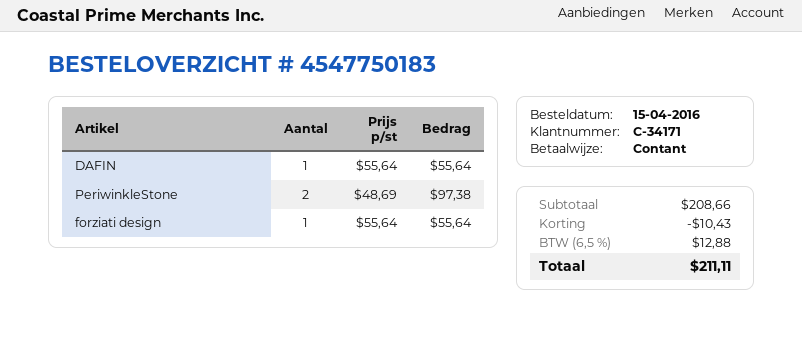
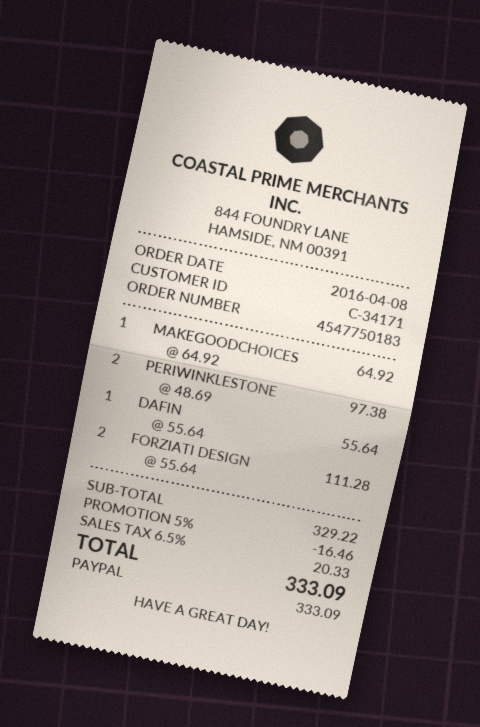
order date: 2016-04-15 -> 2016-04-08
payment method: cash -> PayPal
forziati design: 1 x 55.64 = 55.64 -> 2 x 55.64 = 111.28
MAKEGOODCHOICES: none -> 1 x 64.92 = 64.92
subtotal: 208.66 -> 329.22
discount: 10.43 -> 16.46
tax: 6.5% = 12.88 -> 6.5% = 20.33
total: 211.11 -> 333.09

